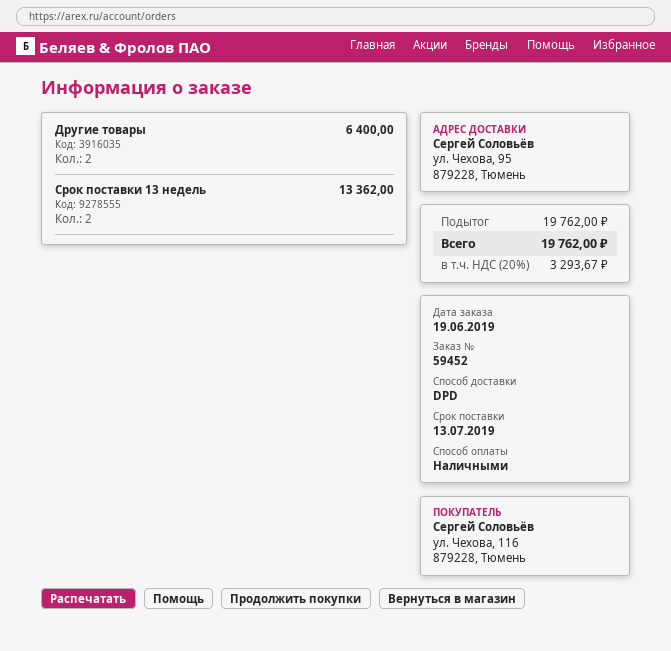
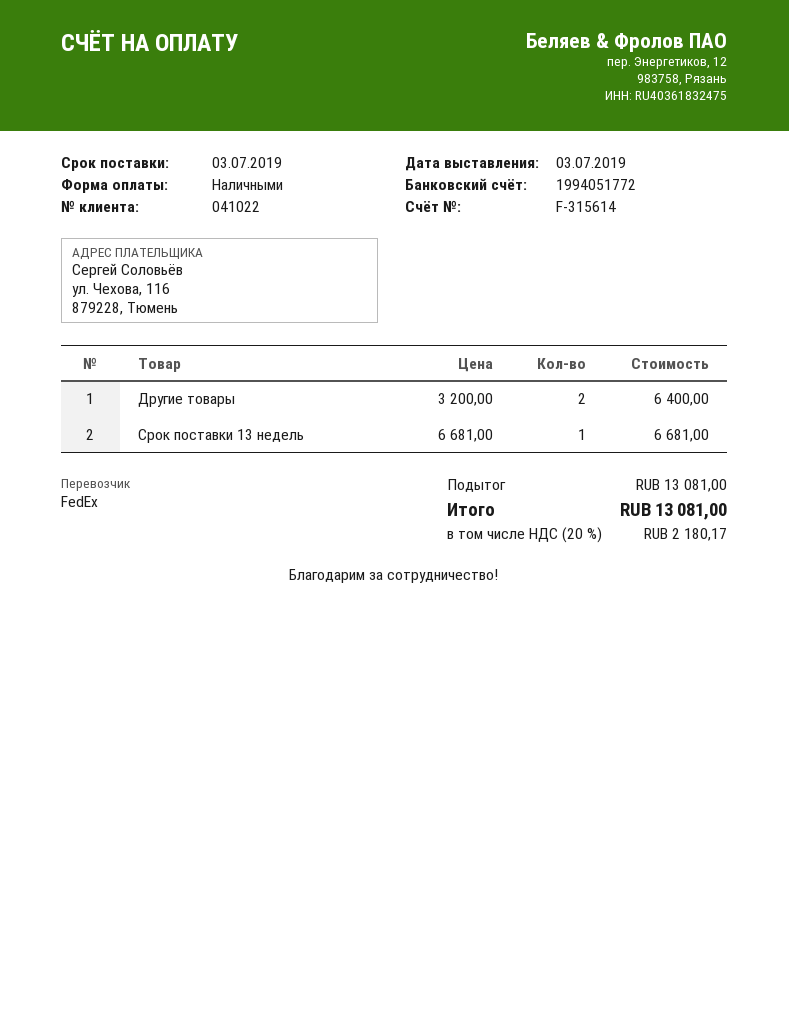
delivery date: 2019-07-13 -> 2019-07-03
shipping method: DPD -> FedEx
Срок поставки 13 недель: 2 for 13362.00 -> 1 for 6681.00
subtotal: 19762.00 -> 13081.00
tax: 20% = 3293.67 -> 20% = 2180.17
total: 19762.00 -> 13081.00

